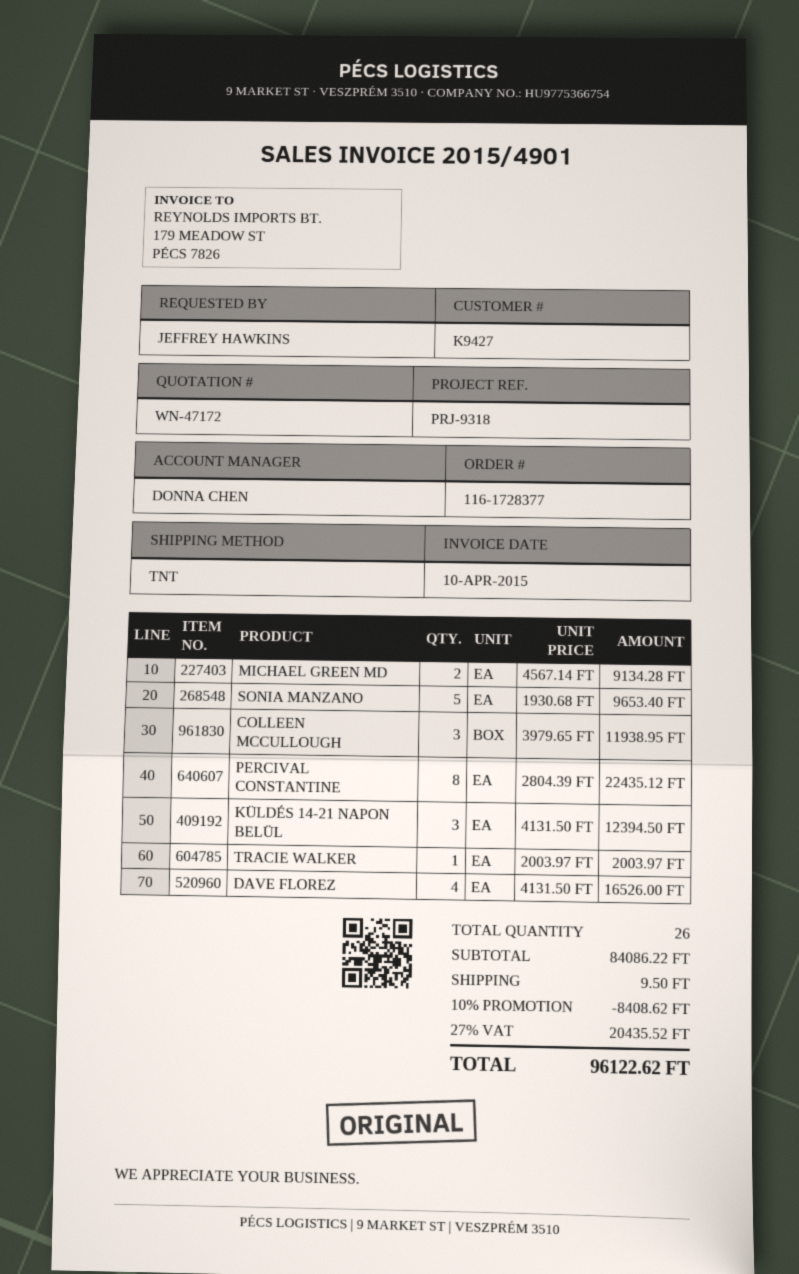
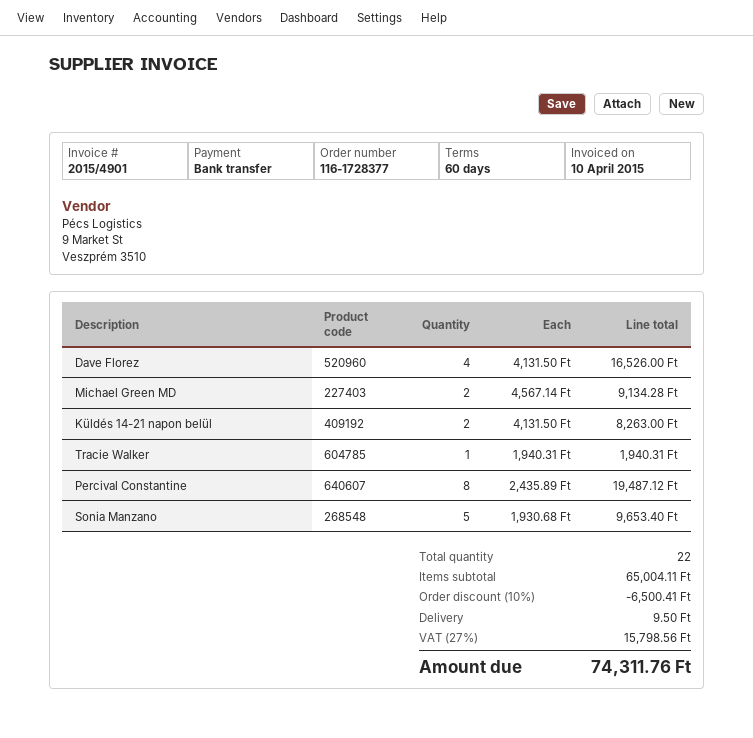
COLLEEN MCCULLOUGH: 3 x 3979.65 = 11938.95 -> none
PERCIVAL CONSTANTINE: 8 x 2804.39 = 22435.12 -> 8 x 2435.89 = 19487.12
KÜLDÉS 14-21 NAPON BELÜL: 3 x 4131.50 = 12394.50 -> 2 x 4131.50 = 8263.00
TRACIE WALKER: 1 x 2003.97 = 2003.97 -> 1 x 1940.31 = 1940.31
total quantity: 26 -> 22
subtotal: 84086.22 -> 65004.11
discount: 10% = 8408.62 -> 10% = 6500.41
tax: 27% = 20435.52 -> 27% = 15798.56
total: 96122.62 -> 74311.76

